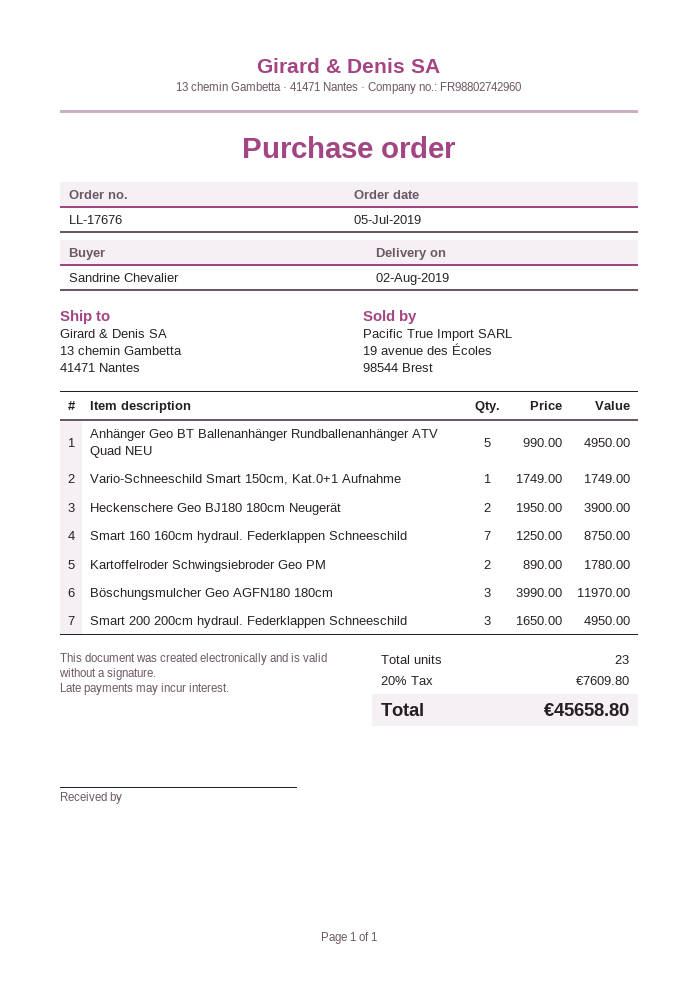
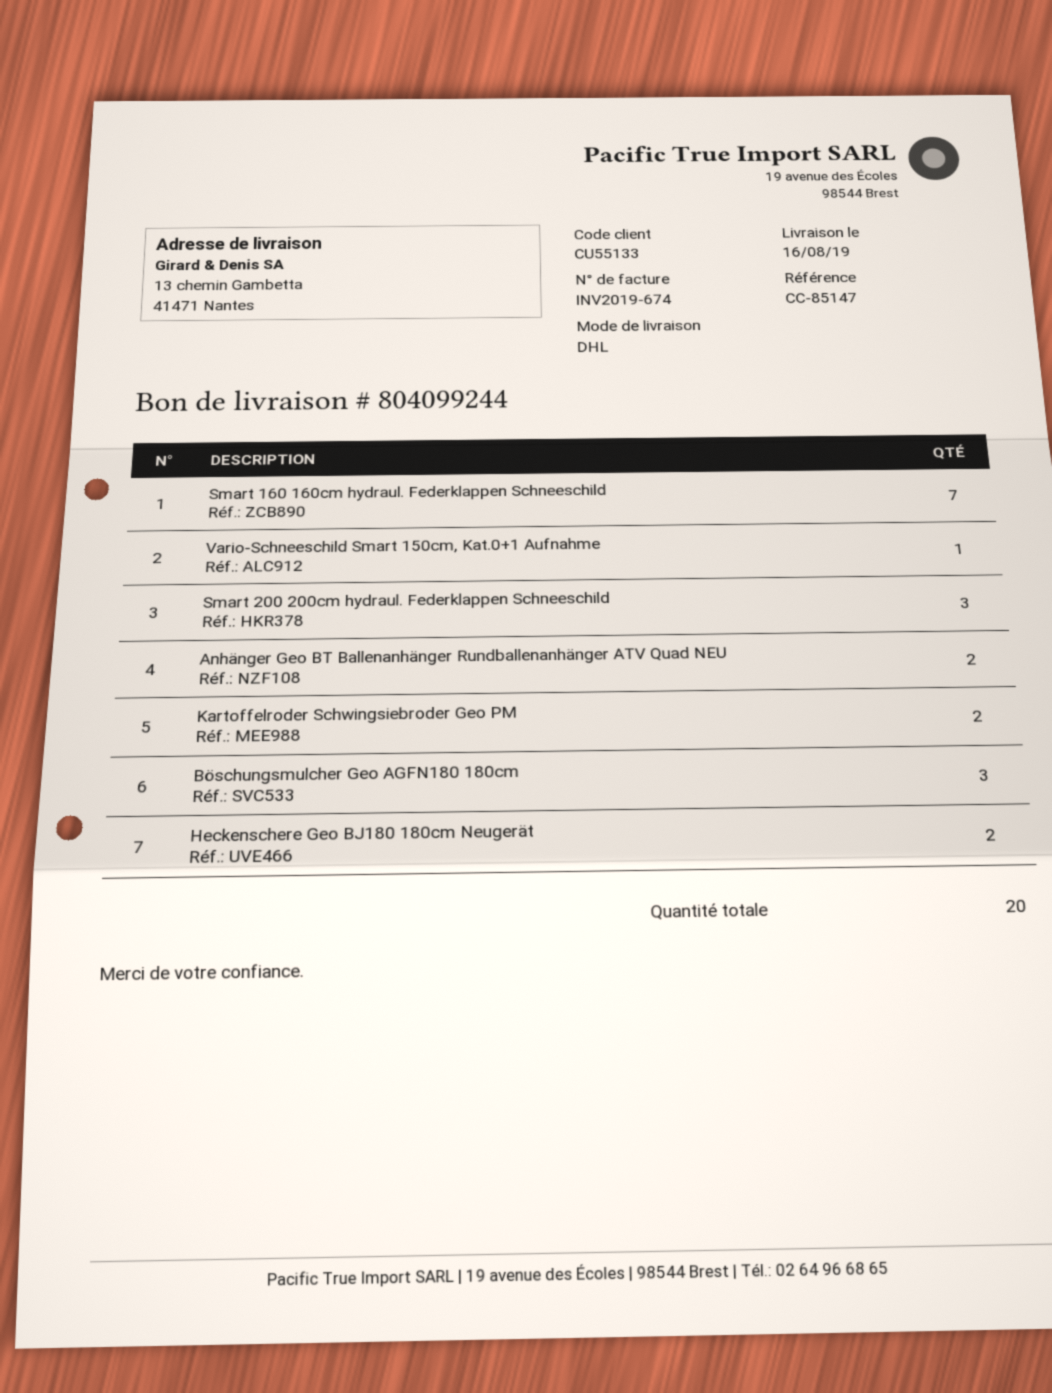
delivery date: 2019-08-02 -> 2019-08-16
Anhänger Geo BT Ballenanhänger Rundballenanhänger ATV Quad NEU: 5 -> 2
total quantity: 23 -> 20

